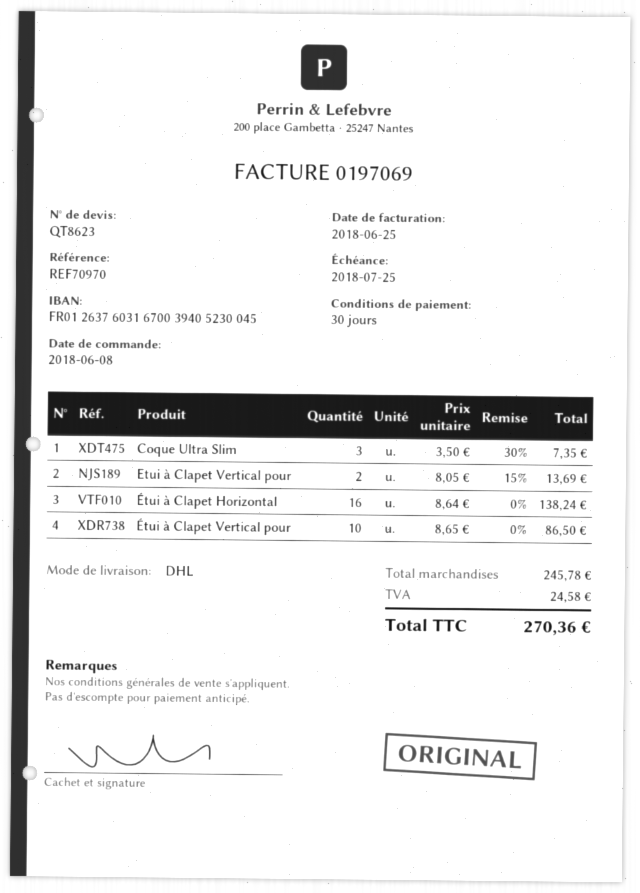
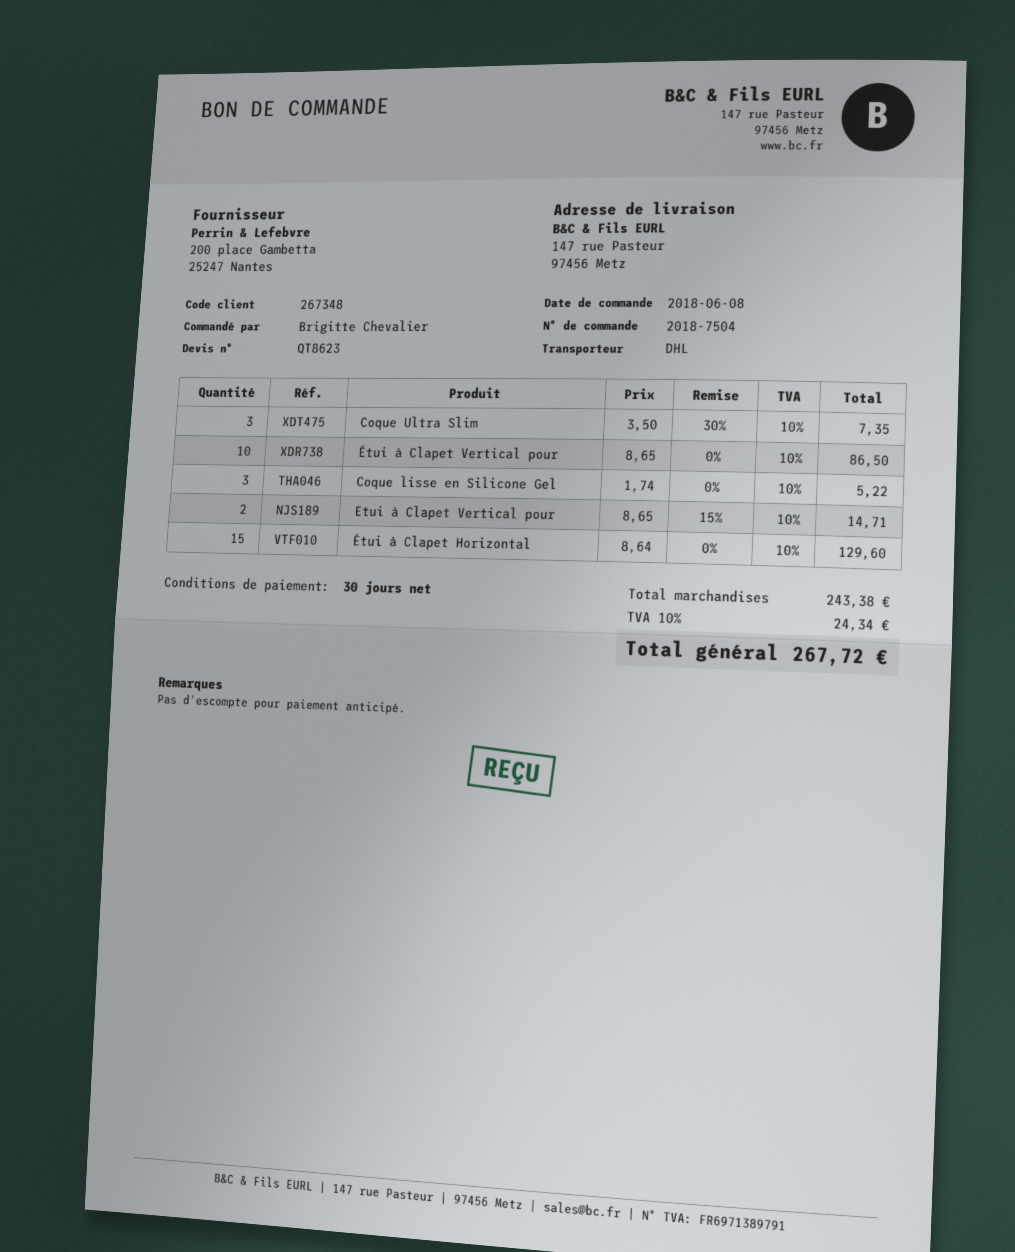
Etui à Clapet Vertical pour: 2 x 8.05 - 15% = 13.69 -> 2 x 8.65 - 15% = 14.71
Étui à Clapet Horizontal: 16 x 8.64 = 138.24 -> 15 x 8.64 = 129.60
Coque lisse en Silicone Gel: none -> 3 x 1.74 = 5.22
subtotal: 245.78 -> 243.38
tax: 24.58 -> 24.34
total: 270.36 -> 267.72

